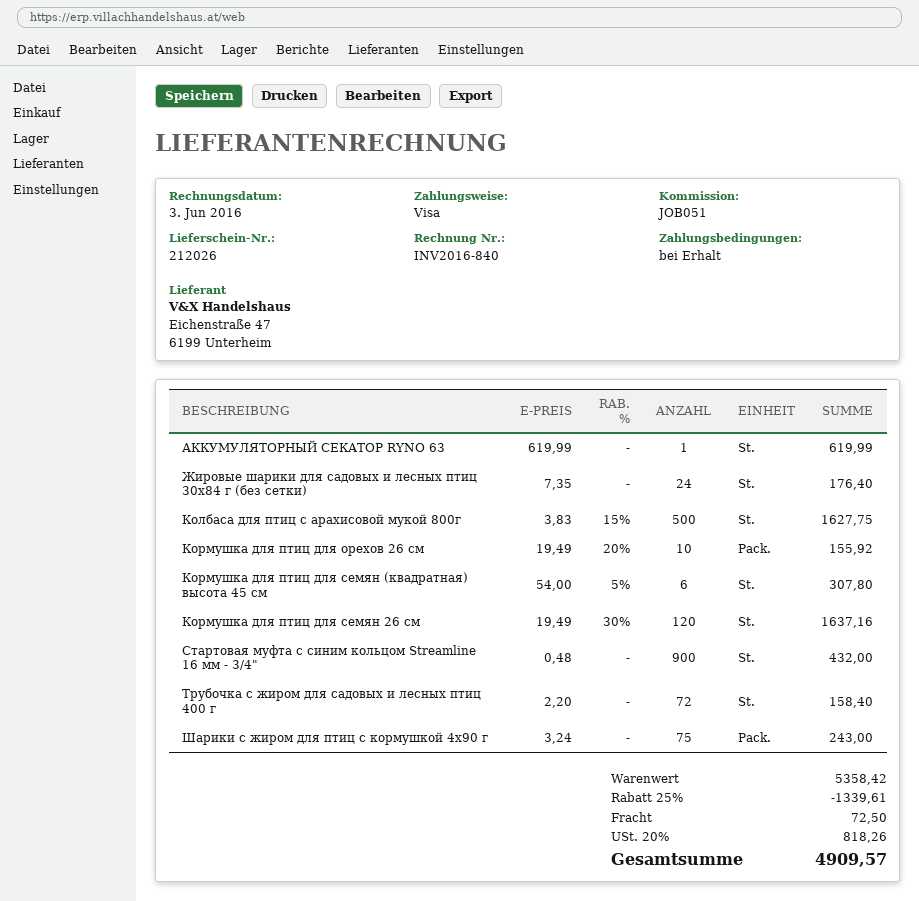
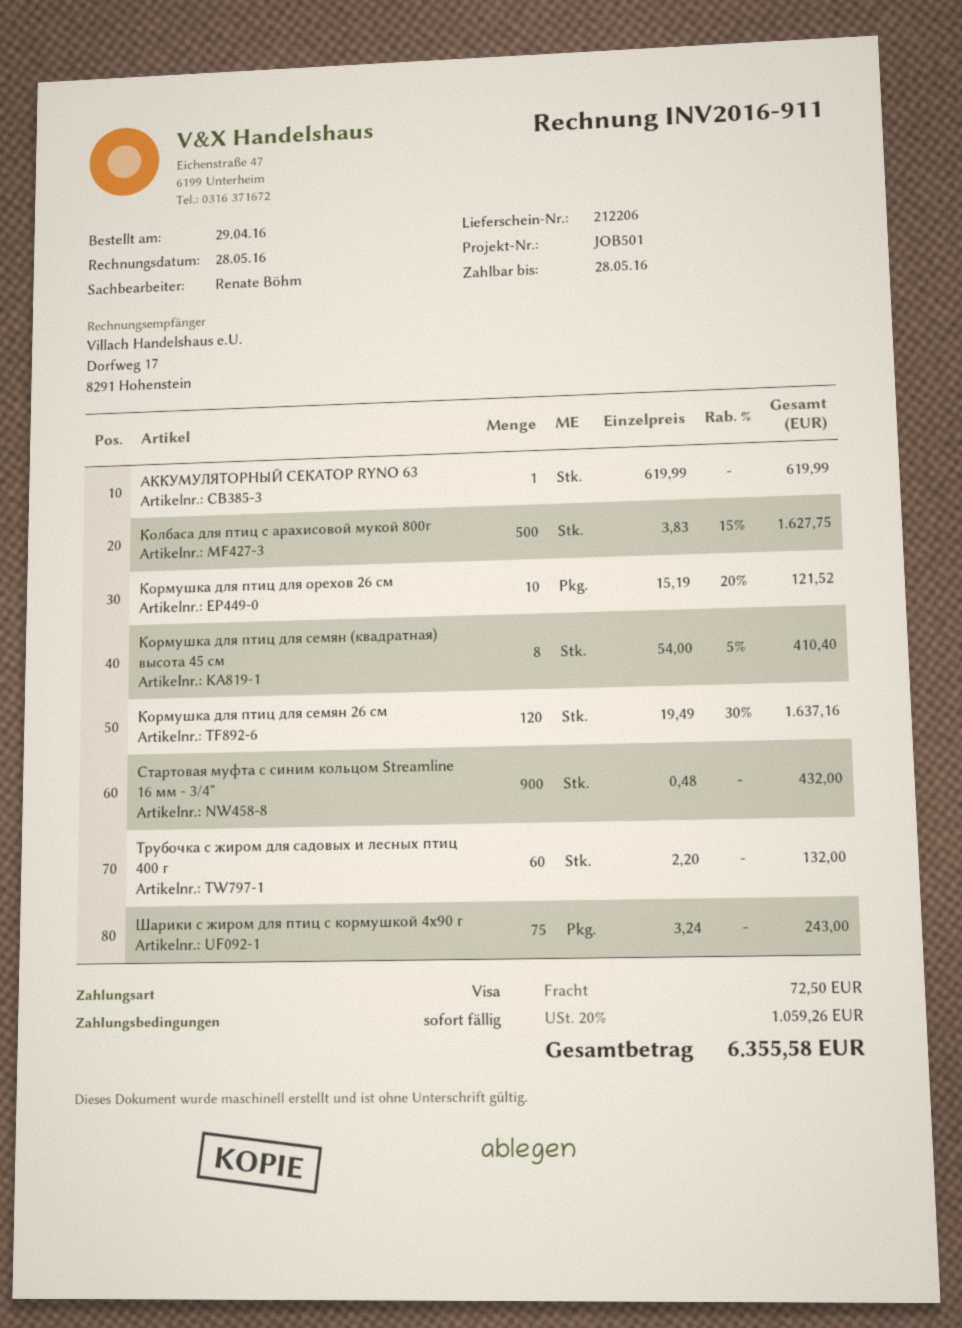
delivery note number: 212026 -> 212206
invoice number: INV2016-840 -> INV2016-911
invoice date: 2016-06-03 -> 2016-05-28
reference: JOB051 -> JOB501
Жировые шарики для садовых и лесных птиц 30x84 г (без сетки): 24 x 7.35 = 176.40 -> none
Кормушка для птиц для орехов 26 см: 10 x 19.49 - 20% = 155.92 -> 10 x 15.19 - 20% = 121.52
Кормушка для птиц для семян (квадратная) высота 45 см: 6 x 54.00 - 5% = 307.80 -> 8 x 54.00 - 5% = 410.40
Трубочка с жиром для садовых и лесных птиц 400 г: 72 x 2.20 = 158.40 -> 60 x 2.20 = 132.00
discount: 25% = 1339.61 -> none
tax: 20% = 818.26 -> 20% = 1059.26
total: 4909.57 -> 6355.58

